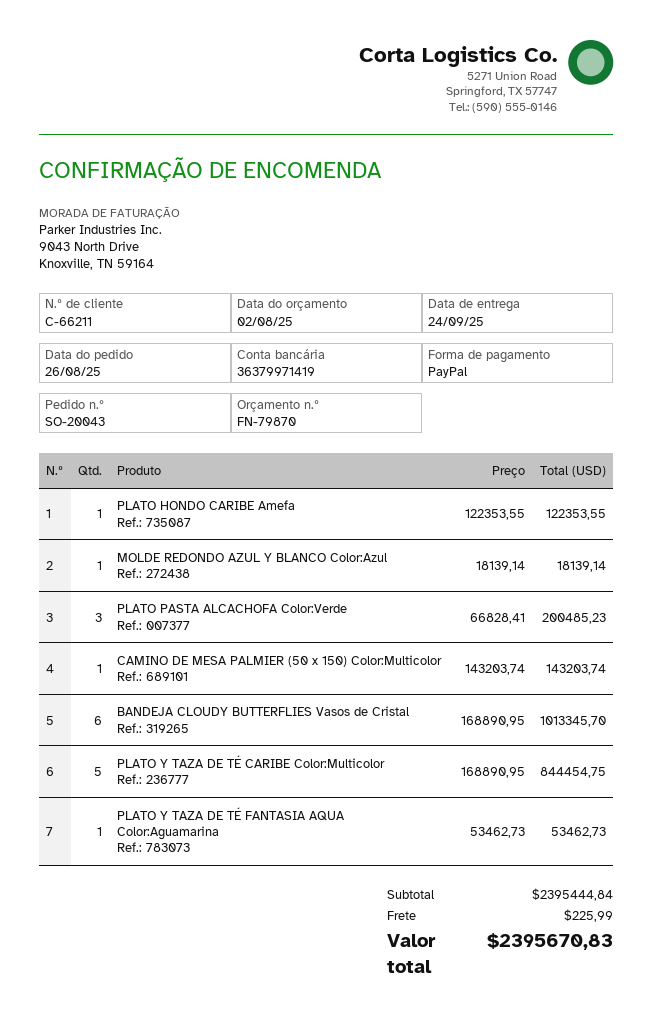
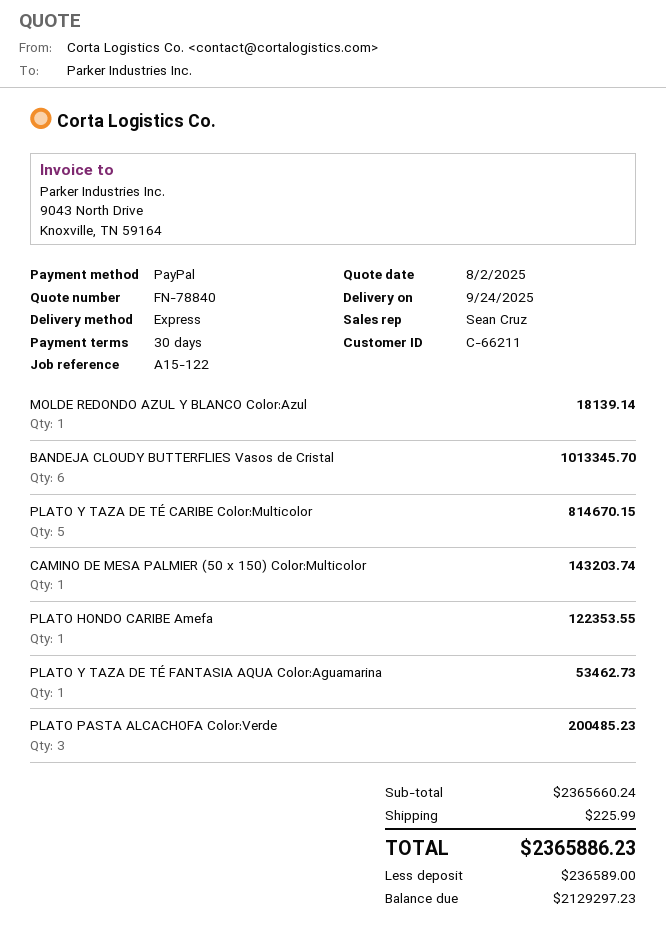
quote number: FN-79870 -> FN-78840
PLATO Y TAZA DE TÉ CARIBE Color:Multicolor: 5 for 844454.75 -> 5 for 814670.15
subtotal: 2395444.84 -> 2365660.24
total: 2395670.83 -> 2365886.23

